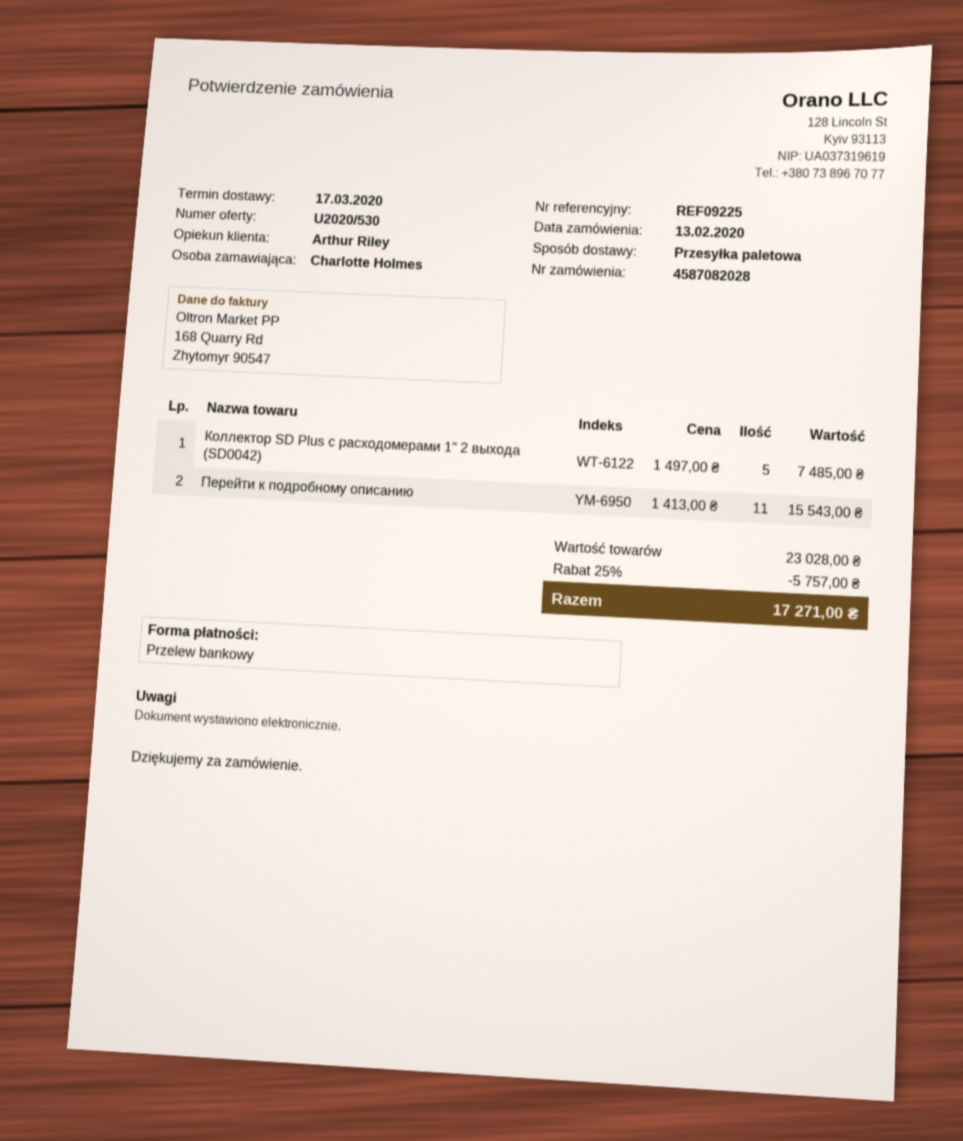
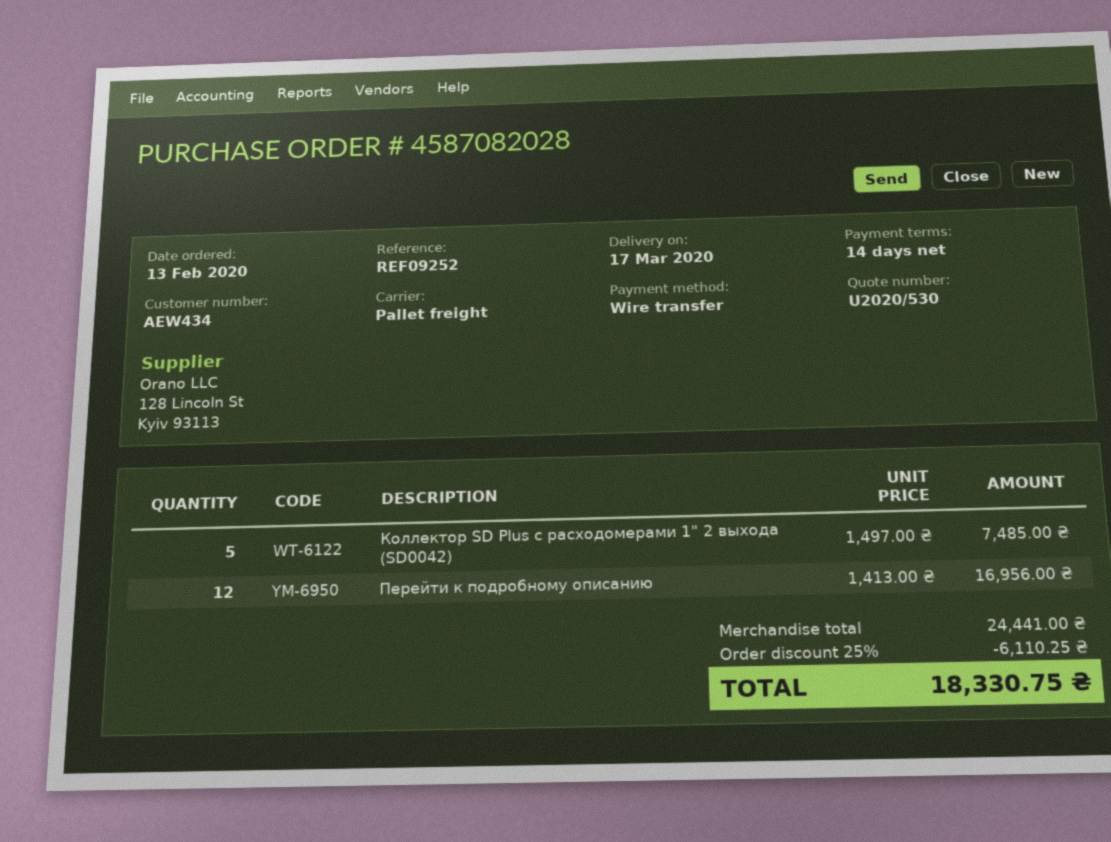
reference: REF09225 -> REF09252
Перейти к подробному описанию: 11 x 1413.00 = 15543.00 -> 12 x 1413.00 = 16956.00
subtotal: 23028.00 -> 24441.00
discount: 25% = 5757.00 -> 25% = 6110.25
total: 17271.00 -> 18330.75

